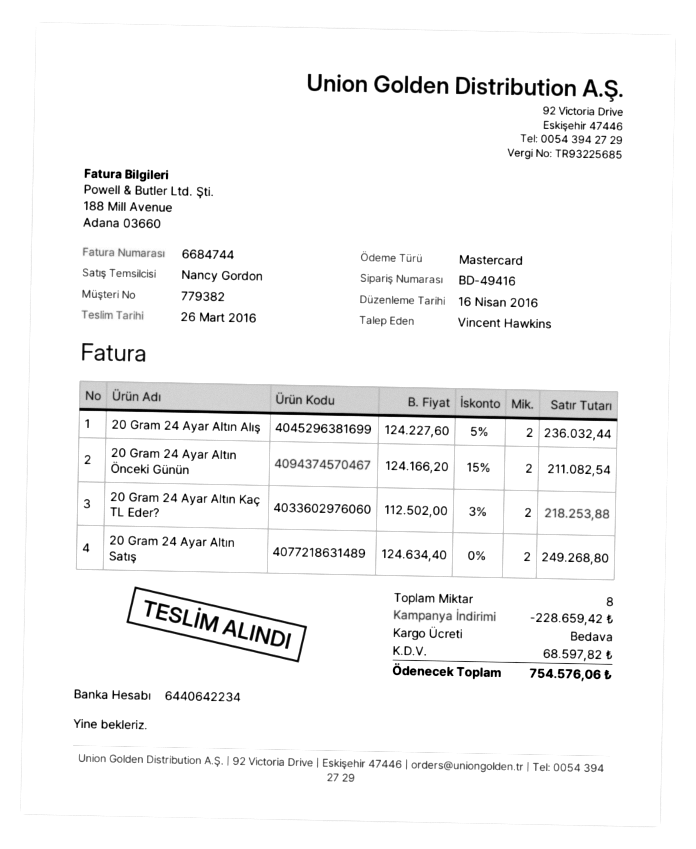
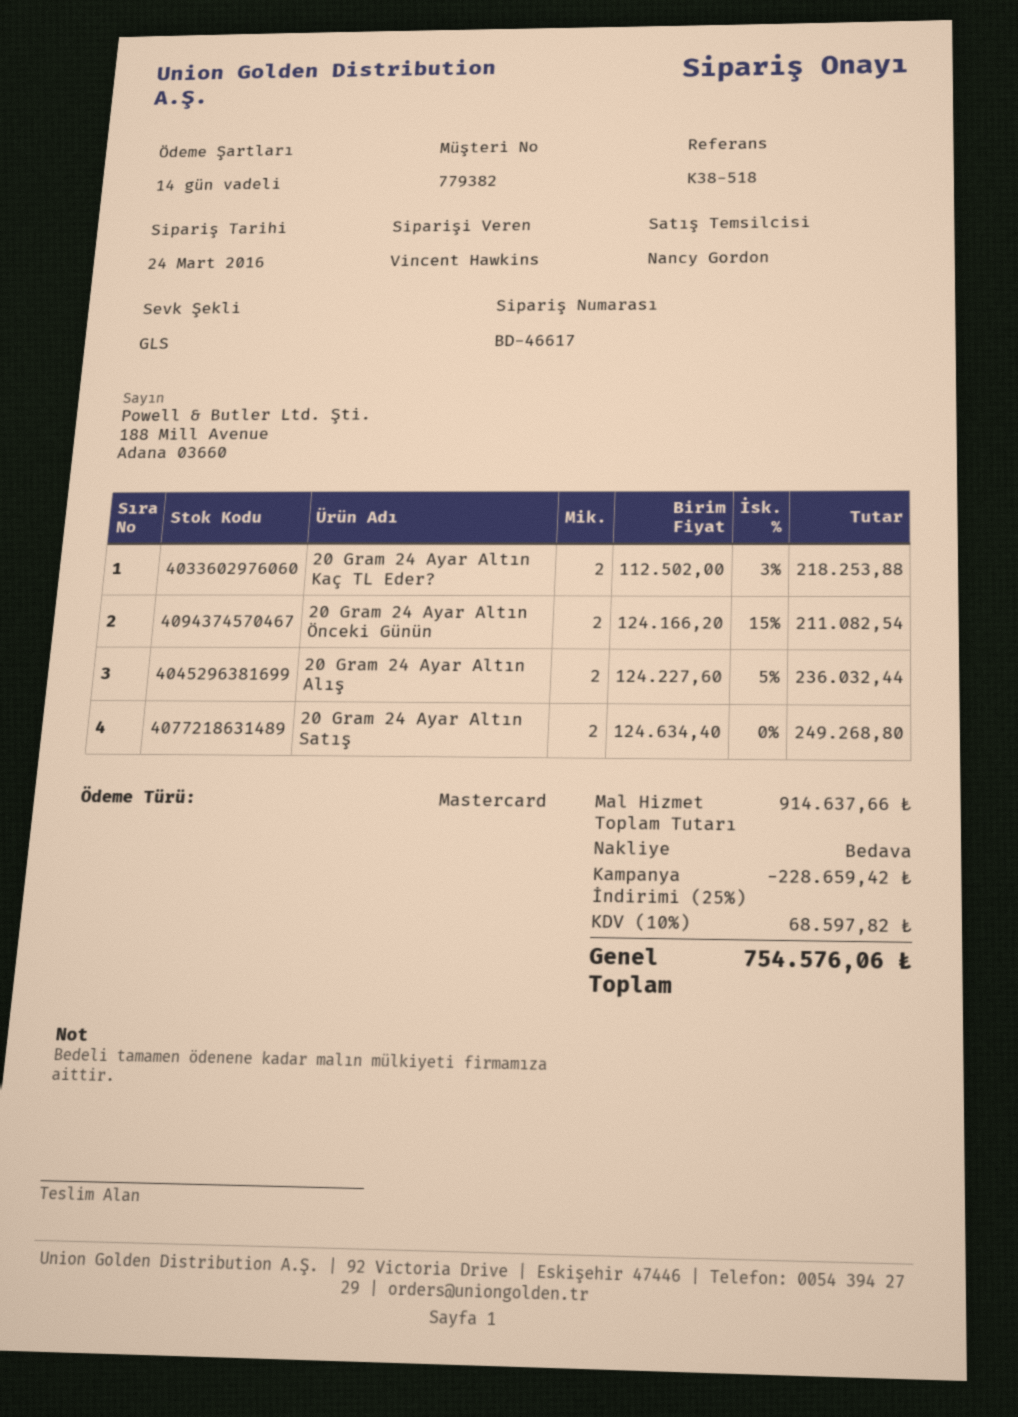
order number: BD-49416 -> BD-46617

